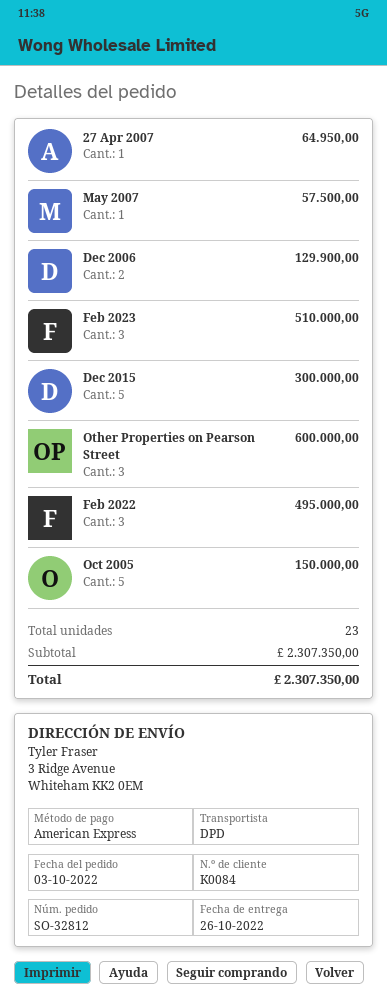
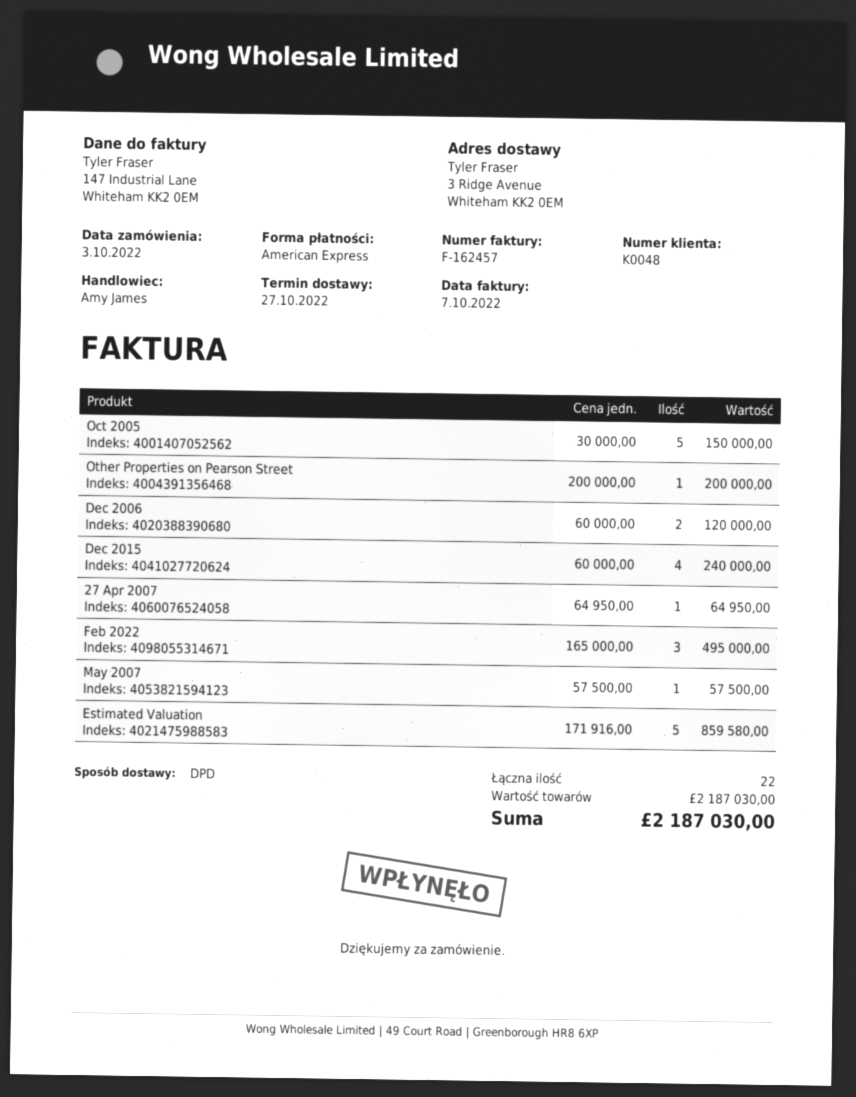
delivery date: 2022-10-26 -> 2022-10-27
customer number: K0084 -> K0048
Dec 2006: 2 for 129900.00 -> 2 for 120000.00
Feb 2023: 3 for 510000.00 -> none
Dec 2015: 5 for 300000.00 -> 4 for 240000.00
Other Properties on Pearson Street: 3 for 600000.00 -> 1 for 200000.00
Estimated Valuation: none -> 5 for 859580.00
total quantity: 23 -> 22
subtotal: 2307350.00 -> 2187030.00
total: 2307350.00 -> 2187030.00

